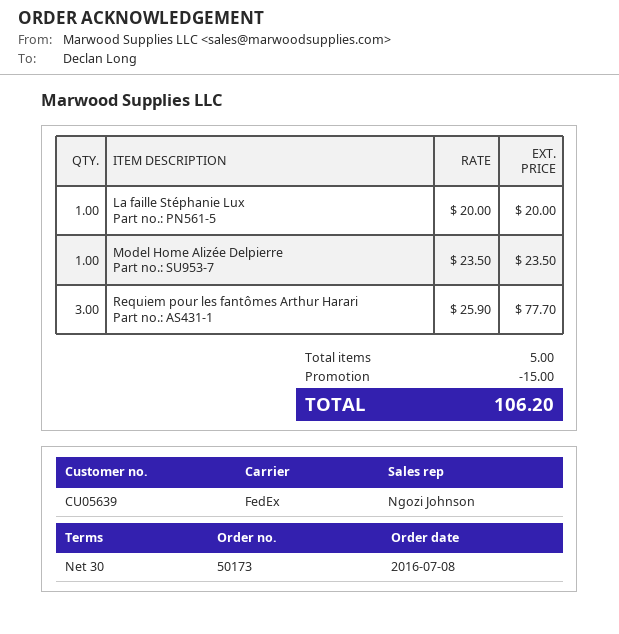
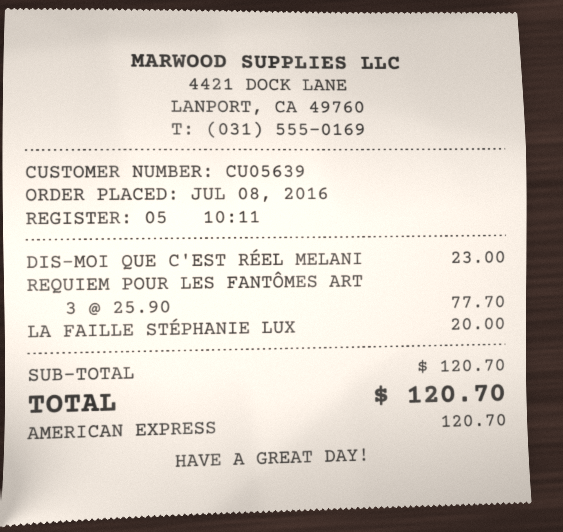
Model Home Alizée Delpierre: 1 x 23.50 = 23.50 -> none
DIS-MOI QUE C'EST RÉEL MELANI: none -> 1 x 23.00 = 23.00
discount: 15.00 -> none
total: 106.20 -> 120.70

